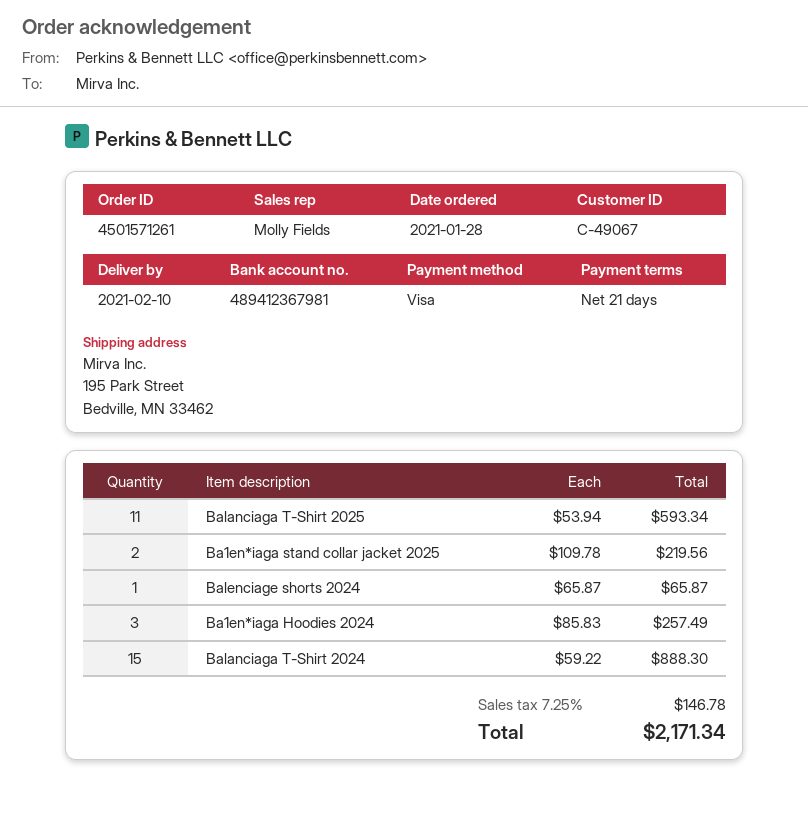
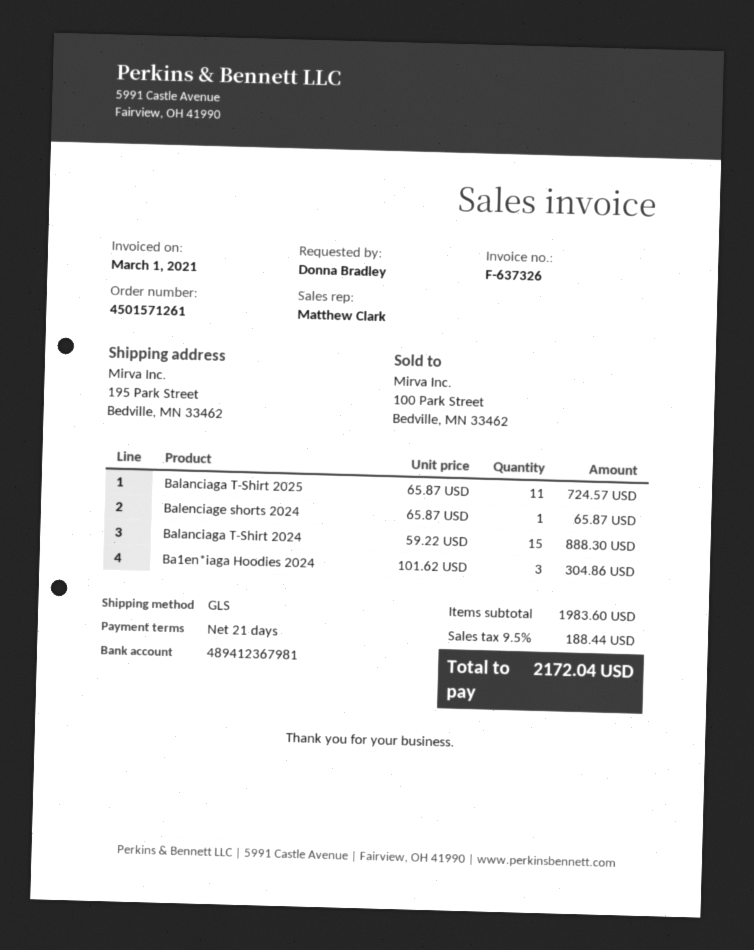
sales rep: Molly Fields -> Matthew Clark
Balanciaga T-Shirt 2025: 11 x 53.94 = 593.34 -> 11 x 65.87 = 724.57
Ba1en*iaga stand collar jacket 2025: 2 x 109.78 = 219.56 -> none
Ba1en*iaga Hoodies 2024: 3 x 85.83 = 257.49 -> 3 x 101.62 = 304.86
tax: 7.25% = 146.78 -> 9.5% = 188.44
total: 2171.34 -> 2172.04

